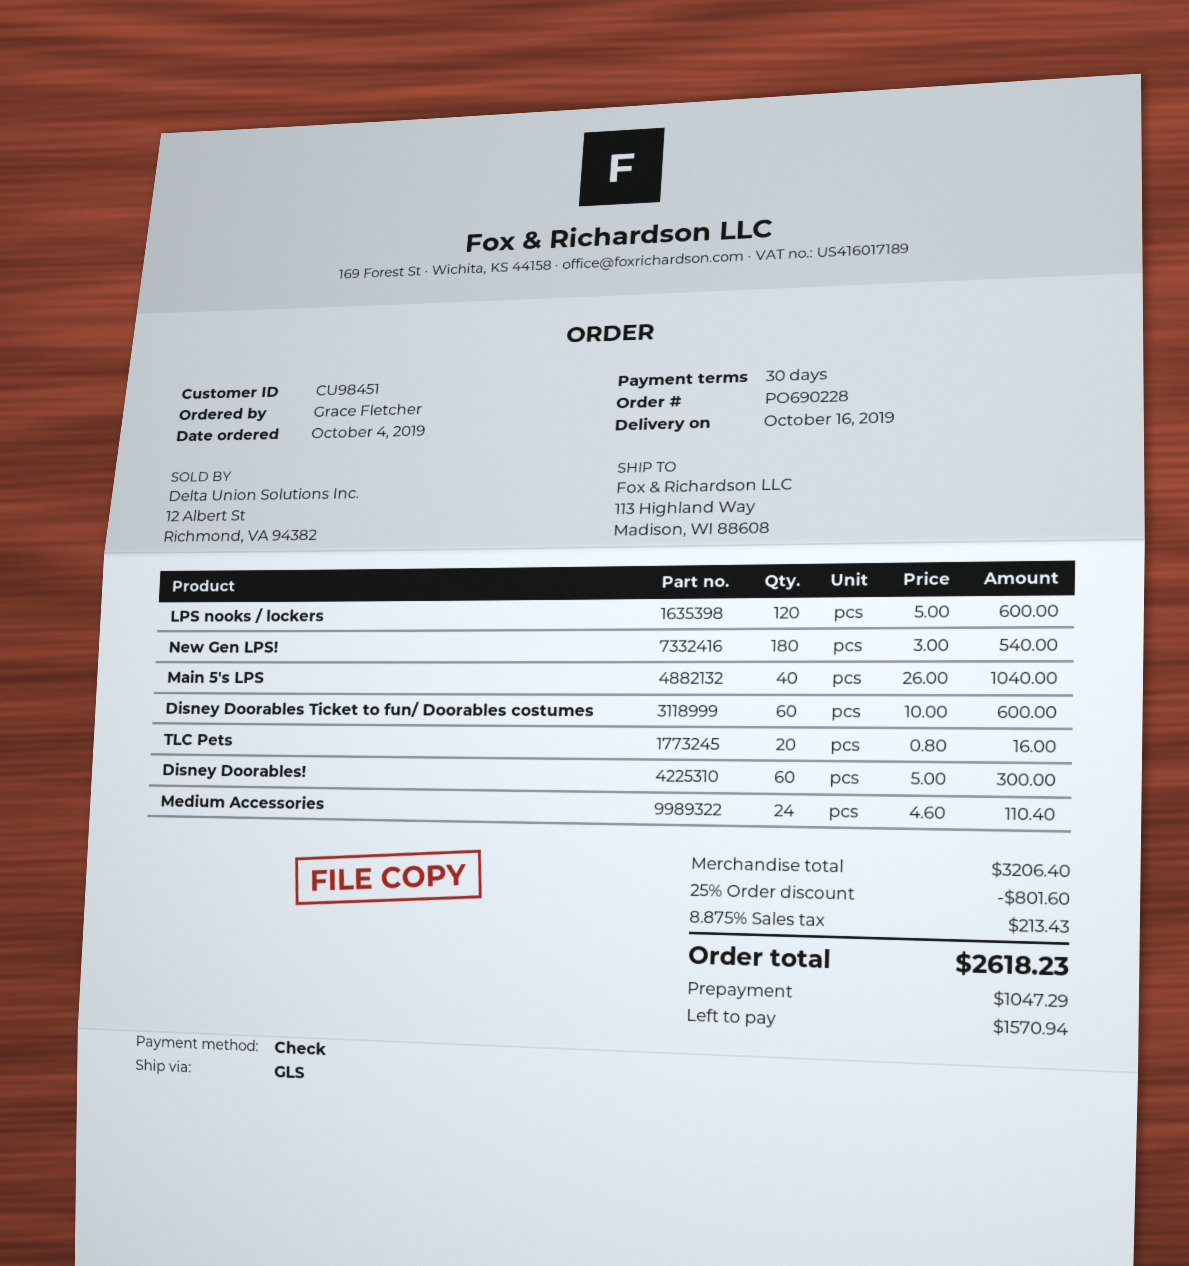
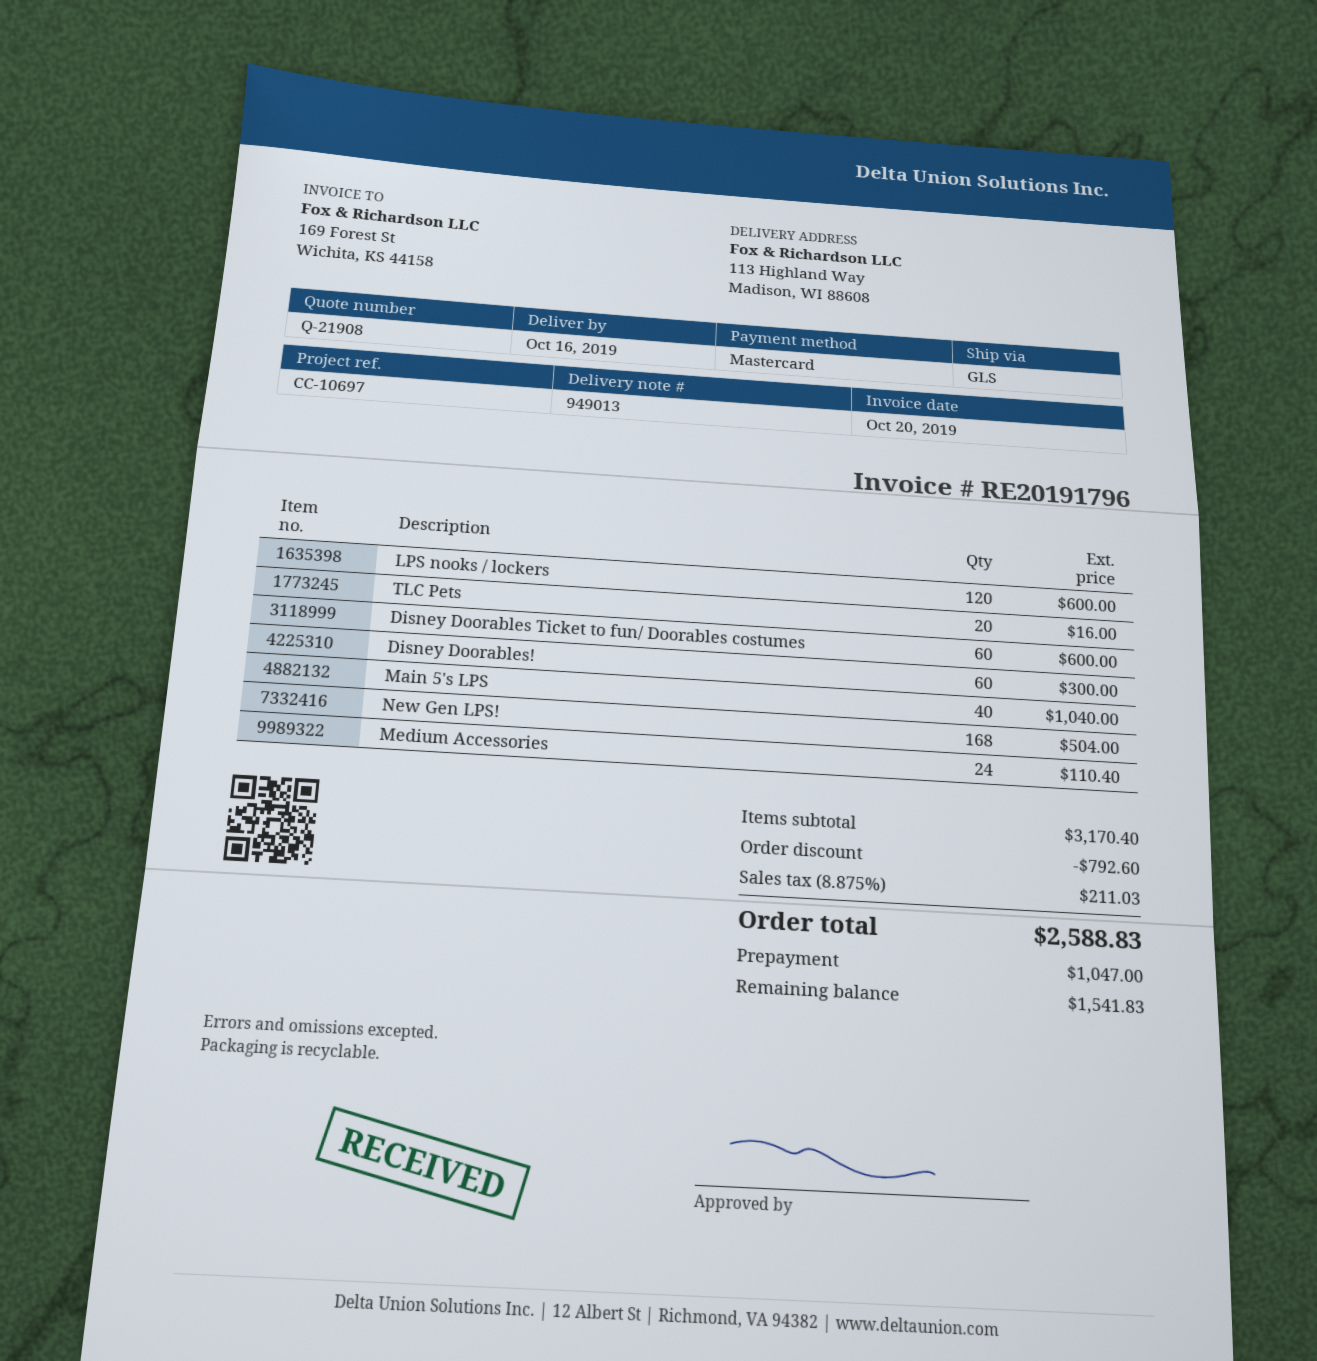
payment method: cheque -> Mastercard
New Gen LPS!: 180 for 540.00 -> 168 for 504.00
subtotal: 3206.40 -> 3170.40
discount: 801.60 -> 792.60
tax: 8.875% = 213.43 -> 8.875% = 211.03
total: 2618.23 -> 2588.83
deposit: 1047.29 -> 1047.00
balance: 1570.94 -> 1541.83

